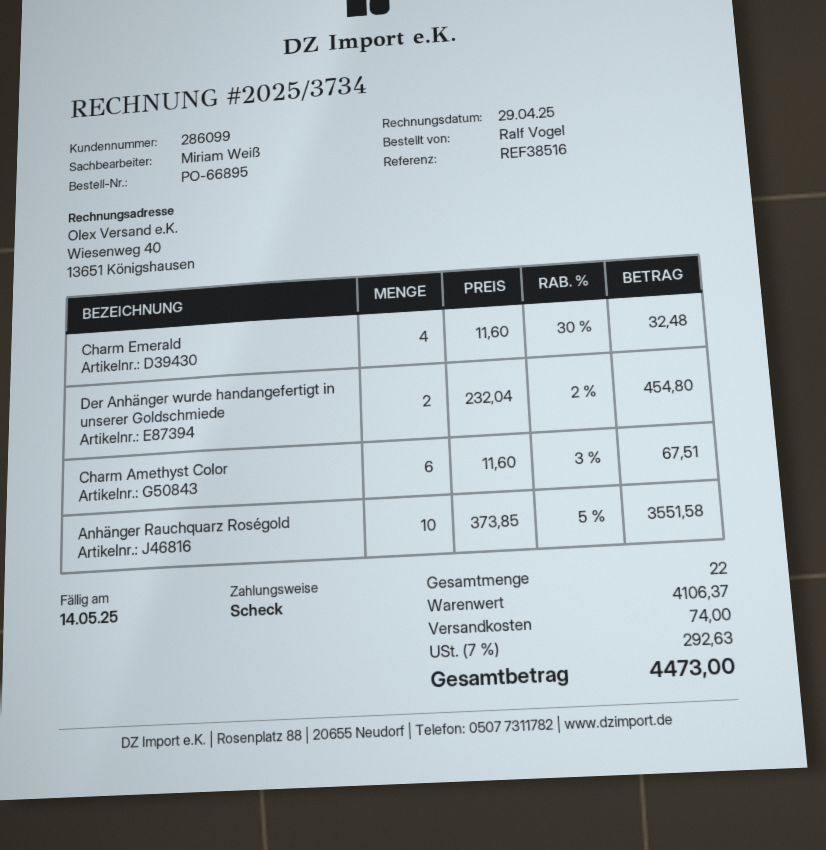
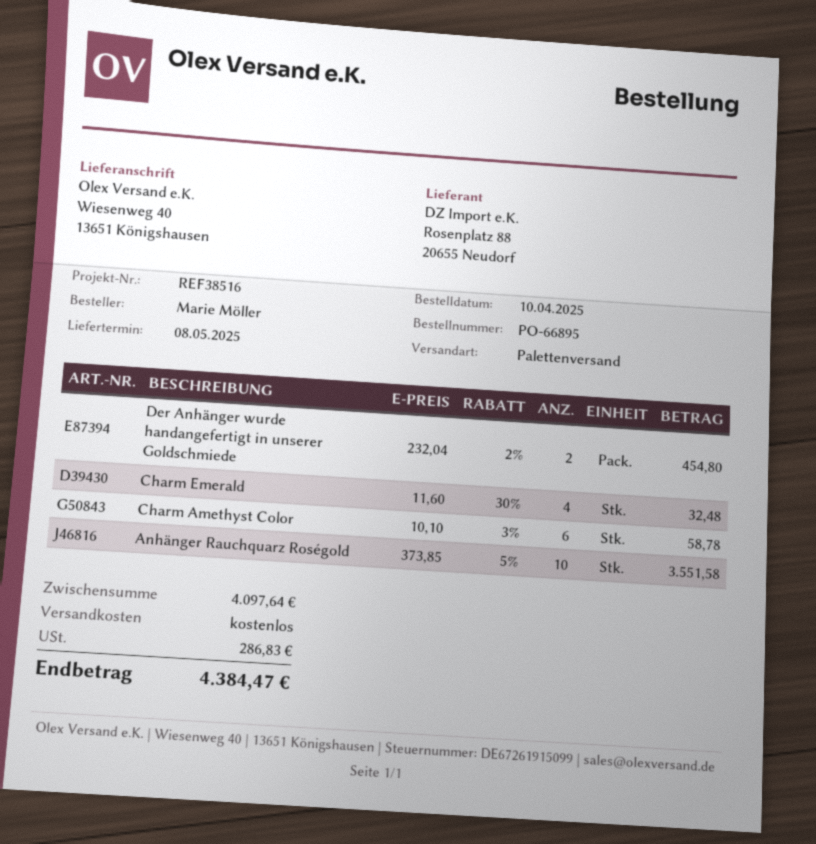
ordered by: Ralf Vogel -> Marie Möller
Charm Amethyst Color: 6 x 11.60 - 3% = 67.51 -> 6 x 10.10 - 3% = 58.78
subtotal: 4106.37 -> 4097.64
shipping: 74.00 -> 0.00
tax: 292.63 -> 286.83
total: 4473.00 -> 4384.47

